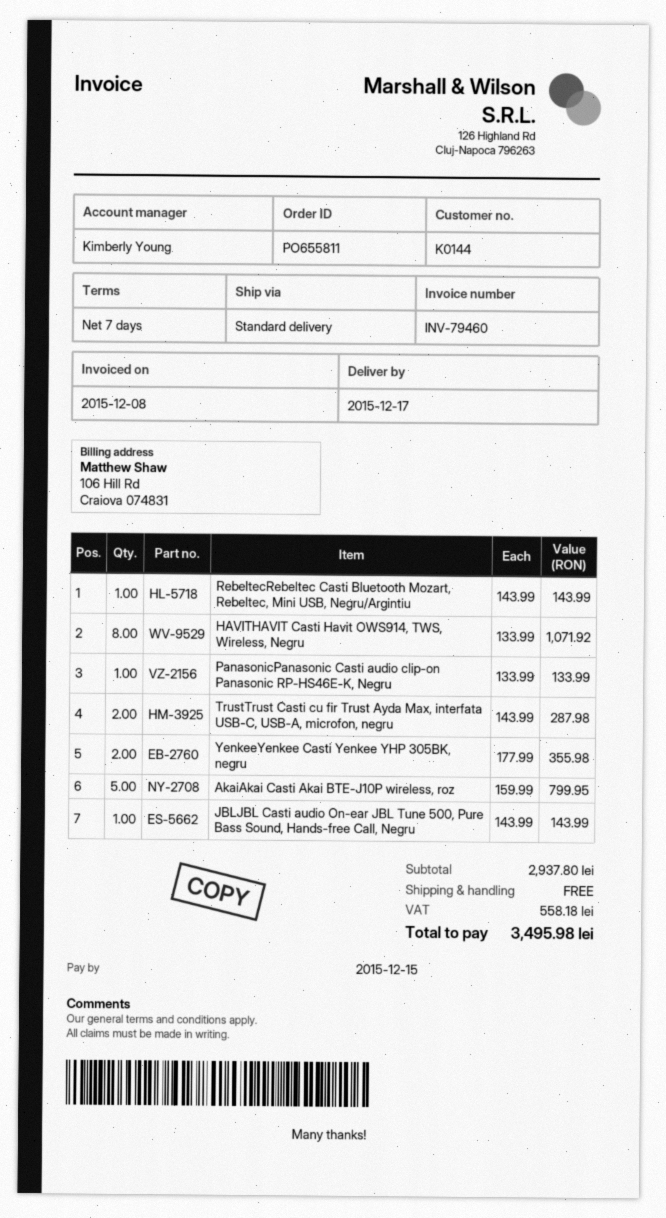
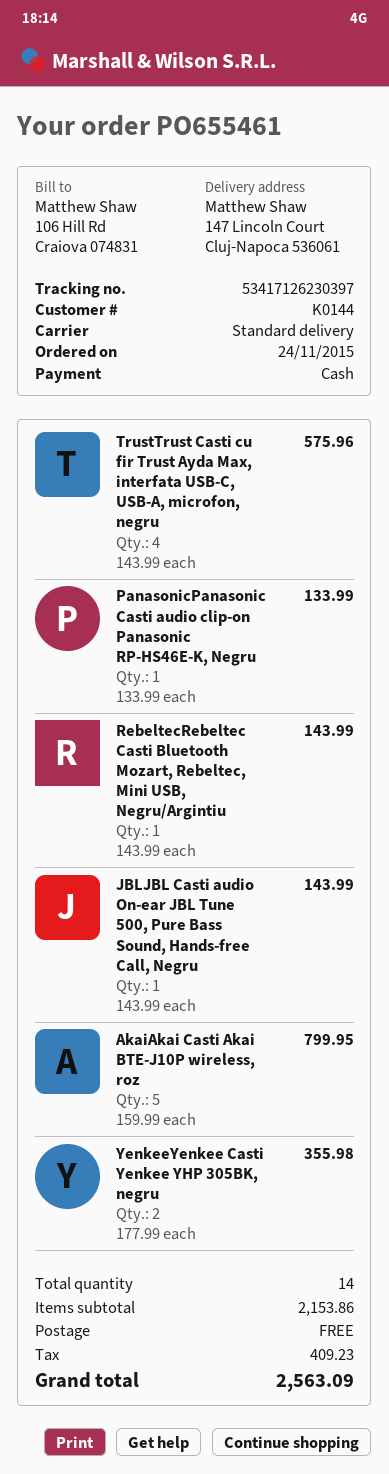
order number: PO655811 -> PO655461
HAVITHAVIT Casti Havit OWS914, TWS, Wireless, Negru: 8 x 133.99 = 1071.92 -> none
TrustTrust Casti cu fir Trust Ayda Max, interfata USB-C, USB-A, microfon, negru: 2 x 143.99 = 287.98 -> 4 x 143.99 = 575.96
subtotal: 2937.80 -> 2153.86
tax: 558.18 -> 409.23
total: 3495.98 -> 2563.09

